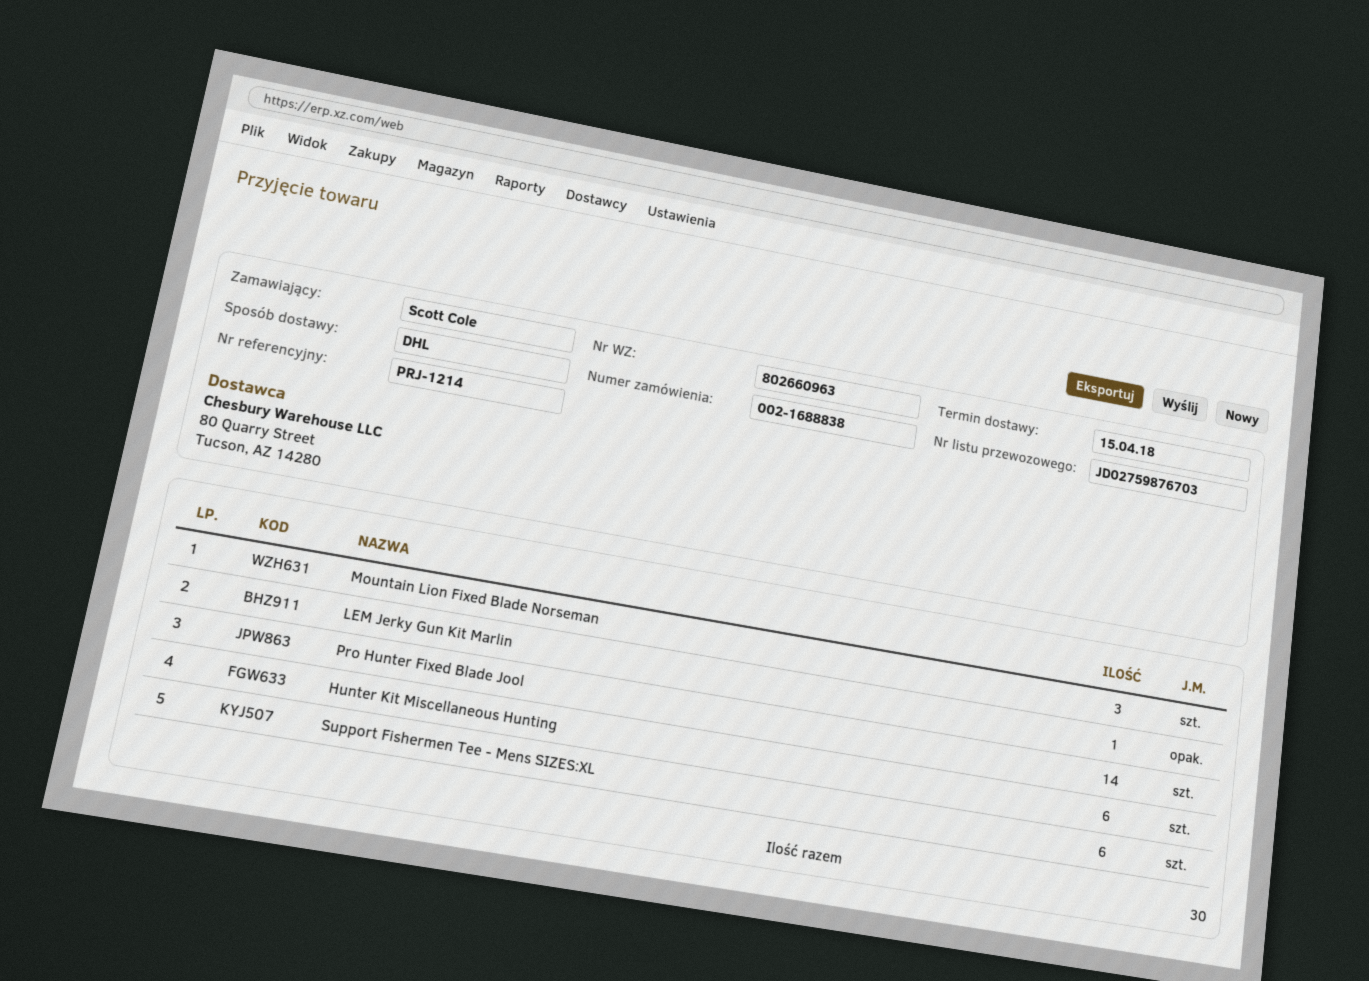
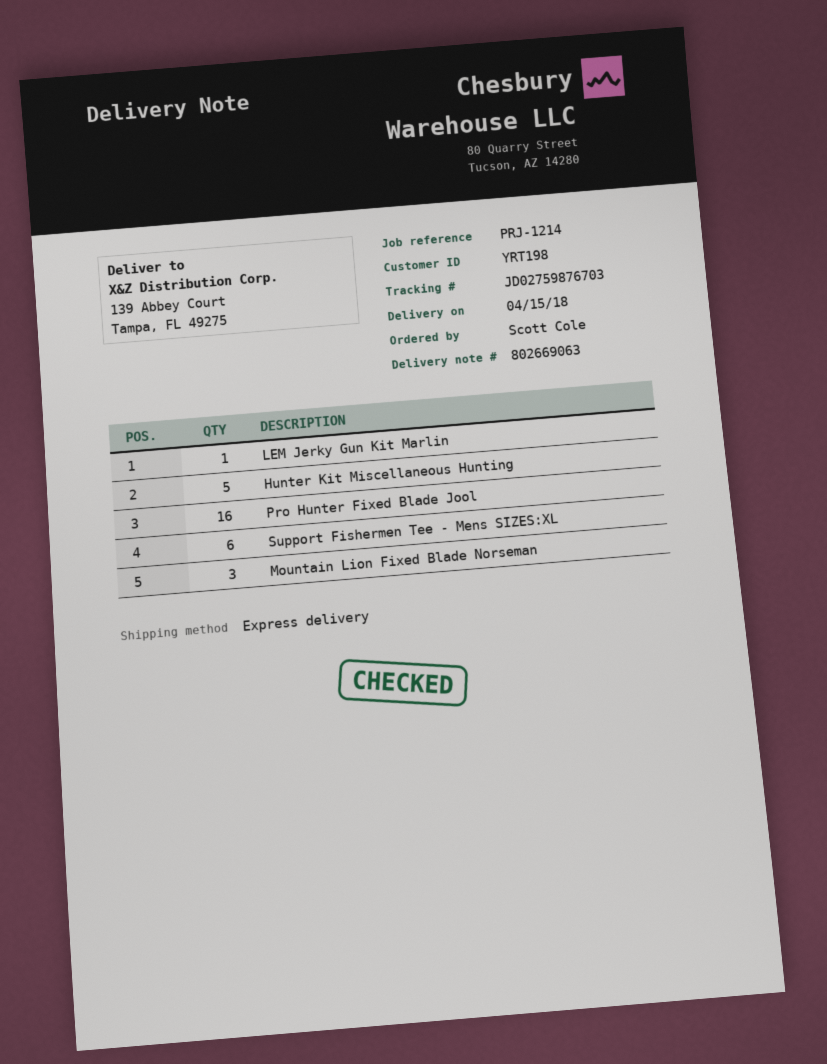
delivery note number: 802660963 -> 802669063
shipping method: DHL -> express
Pro Hunter Fixed Blade Jool: 14 -> 16
Hunter Kit Miscellaneous Hunting: 6 -> 5

